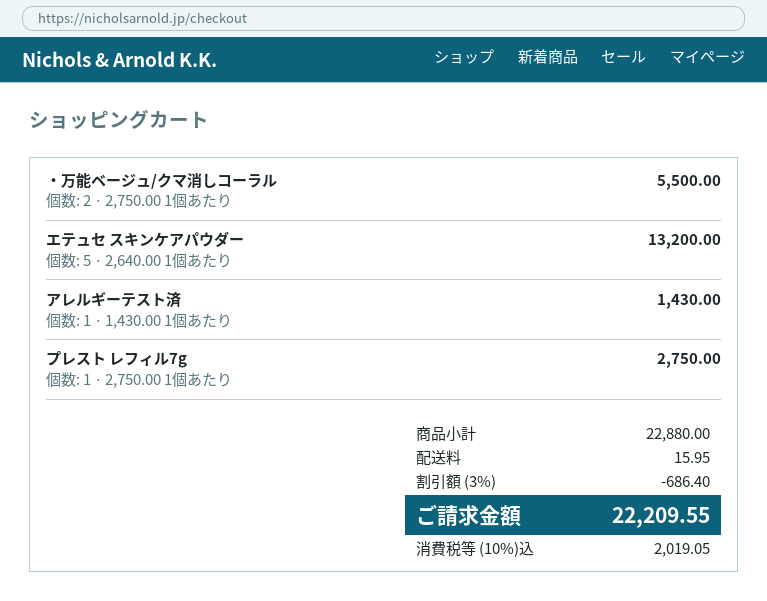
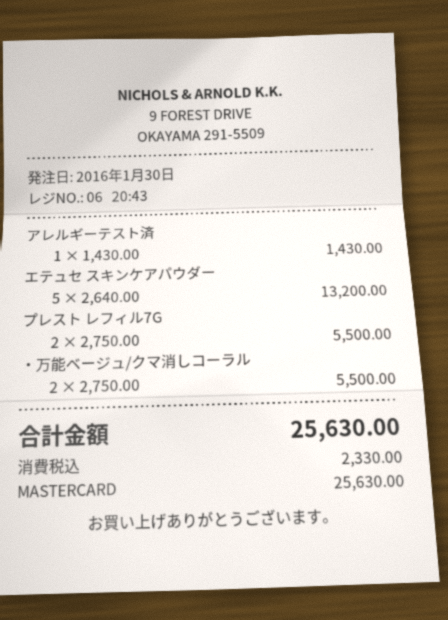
プレスト レフィル7g: 1 x 2750.00 = 2750.00 -> 2 x 2750.00 = 5500.00
discount: 3% = 686.40 -> none
shipping: 15.95 -> none
tax: 2019.05 -> 2330.00
total: 22209.55 -> 25630.00

